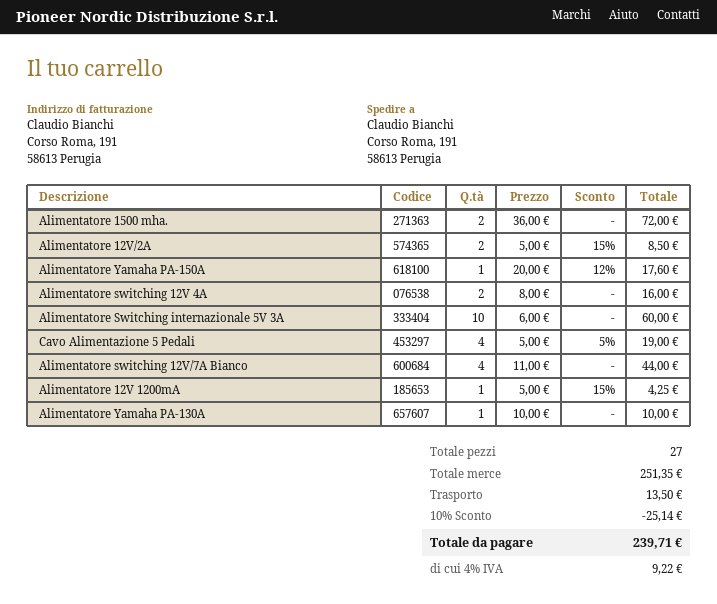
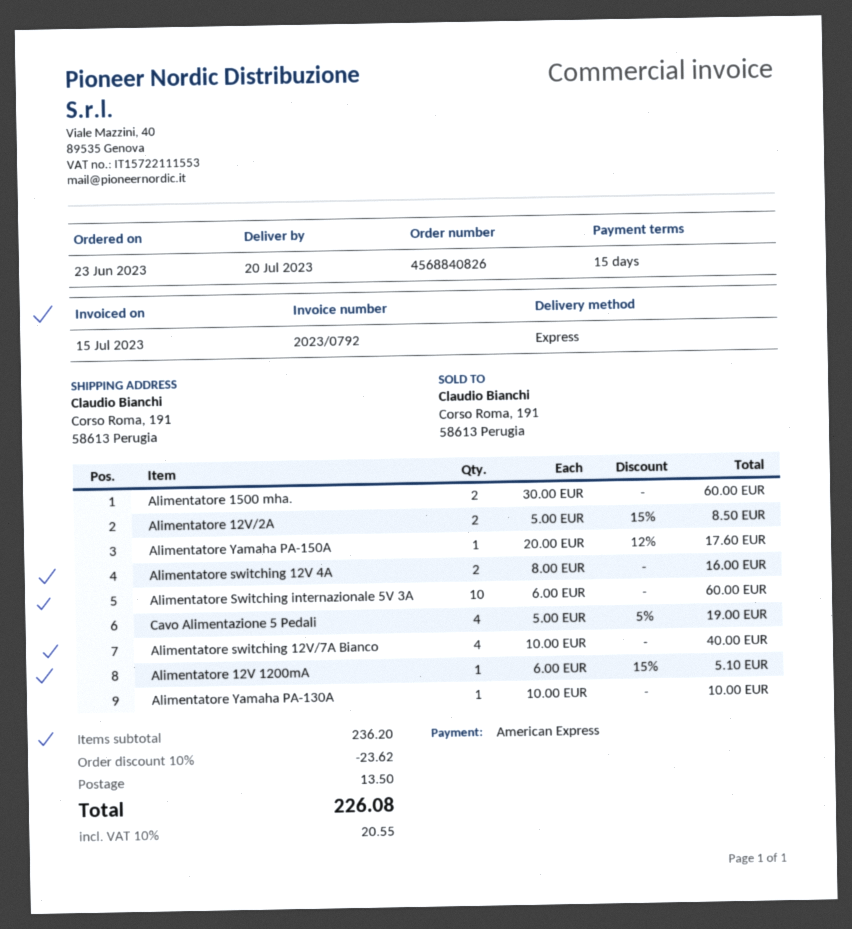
Alimentatore 1500 mha.: 2 x 36.00 = 72.00 -> 2 x 30.00 = 60.00
Alimentatore switching 12V/7A Bianco: 4 x 11.00 = 44.00 -> 4 x 10.00 = 40.00
Alimentatore 12V 1200mA: 1 x 5.00 - 15% = 4.25 -> 1 x 6.00 - 15% = 5.10
subtotal: 251.35 -> 236.20
discount: 10% = 25.14 -> 10% = 23.62
tax: 4% = 9.22 -> 10% = 20.55
total: 239.71 -> 226.08

